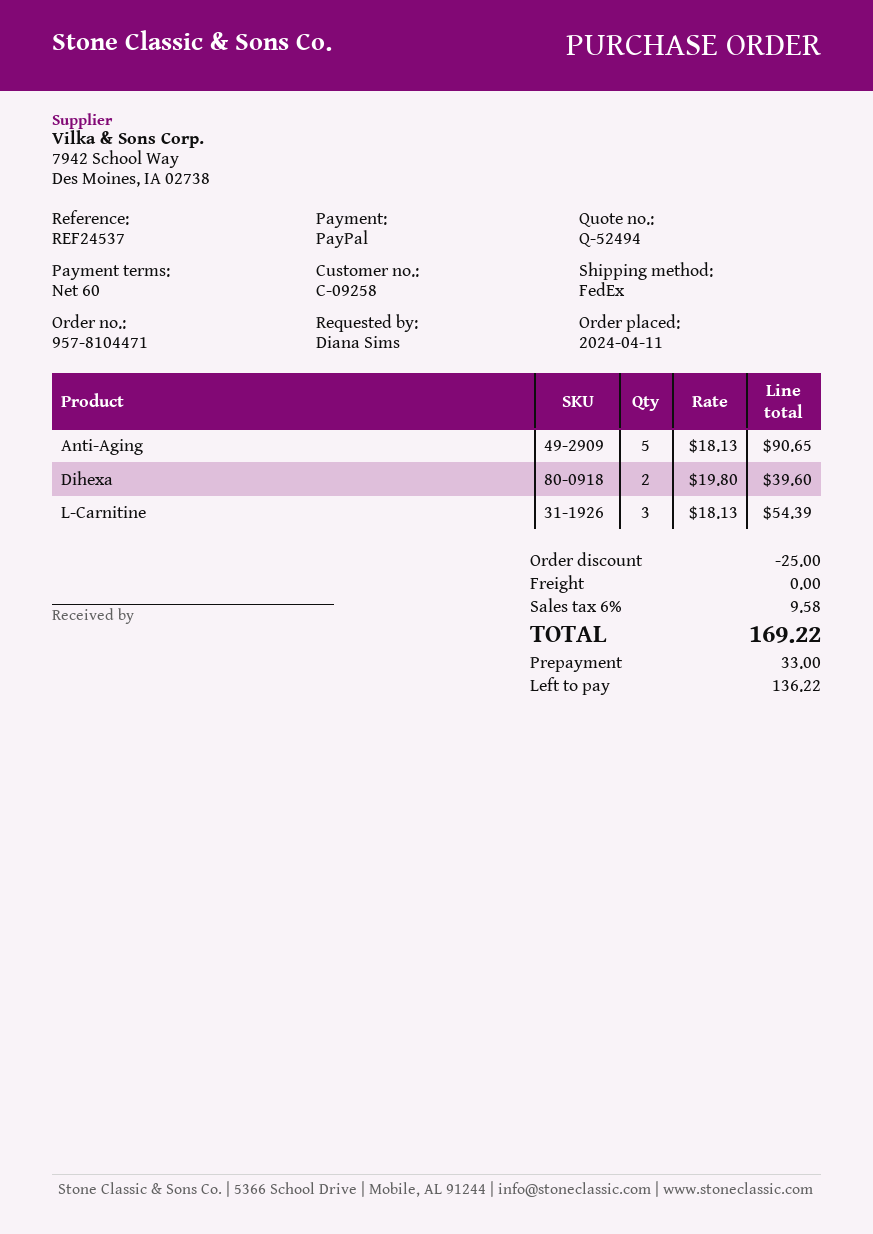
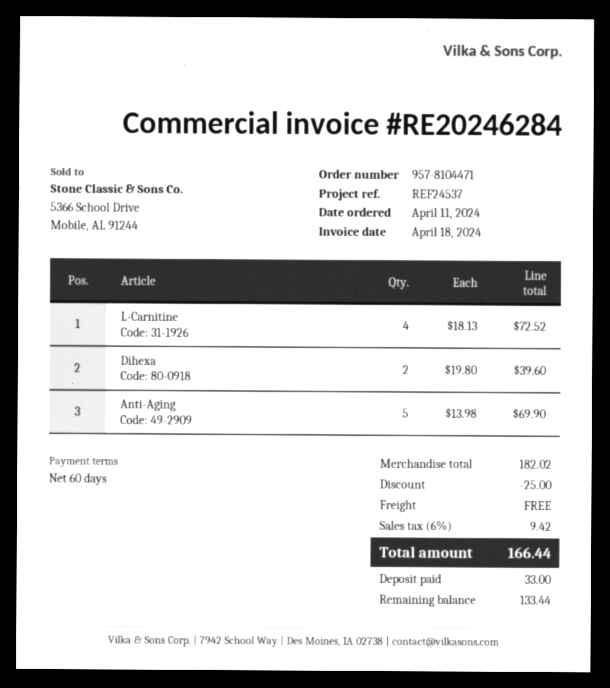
Anti-Aging: 5 x 18.13 = 90.65 -> 5 x 13.98 = 69.90
L-Carnitine: 3 x 18.13 = 54.39 -> 4 x 18.13 = 72.52
tax: 6% = 9.58 -> 6% = 9.42
total: 169.22 -> 166.44
balance: 136.22 -> 133.44

